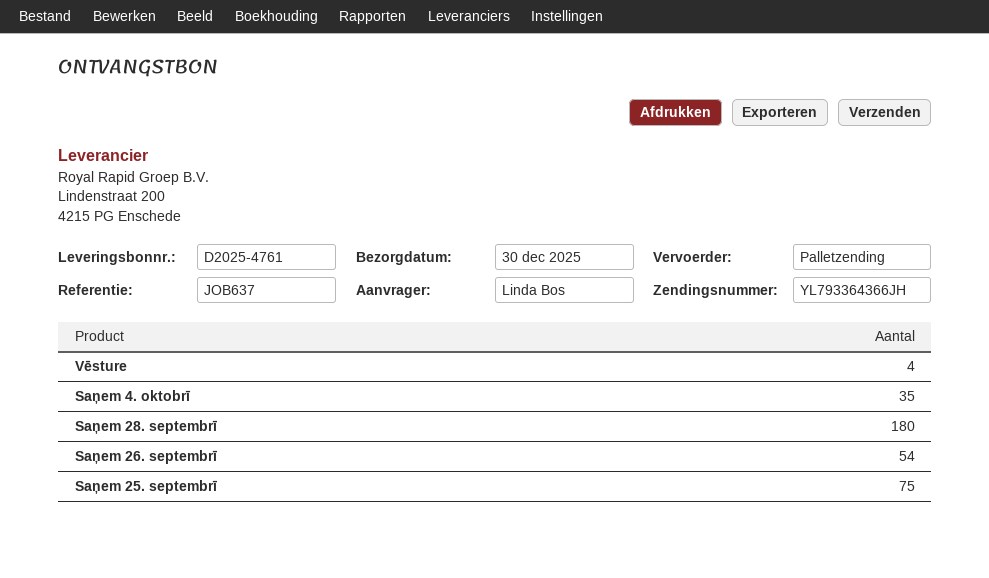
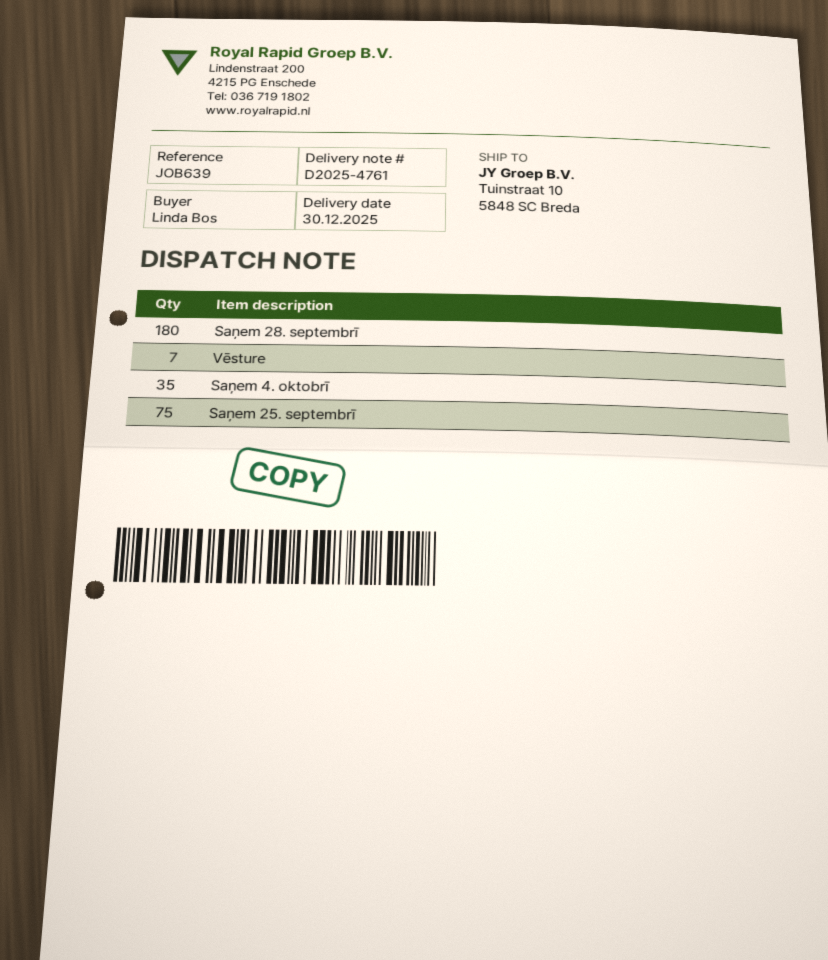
reference: JOB637 -> JOB639
Vēsture: 4 -> 7
Saņem 26. septembrī: 54 -> none

